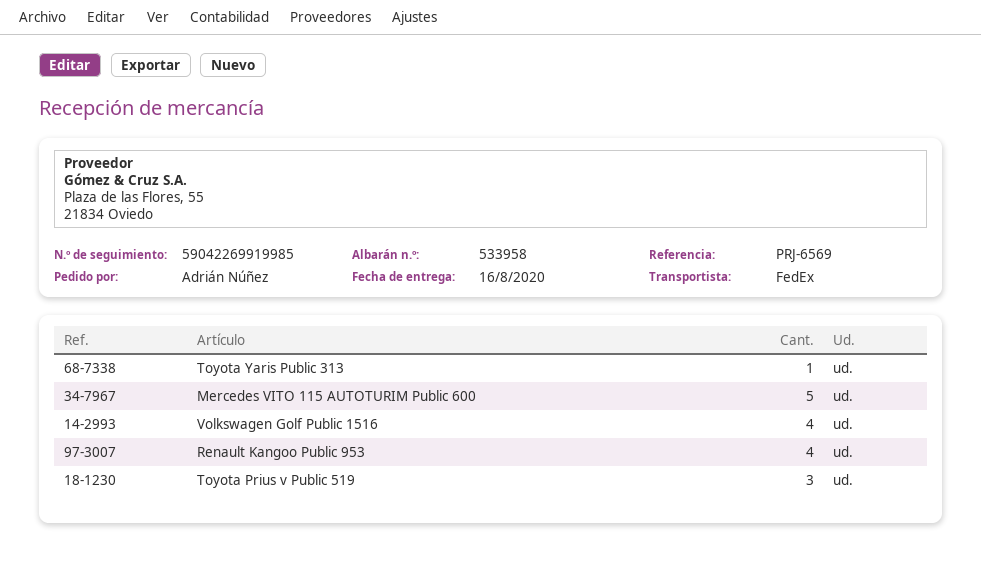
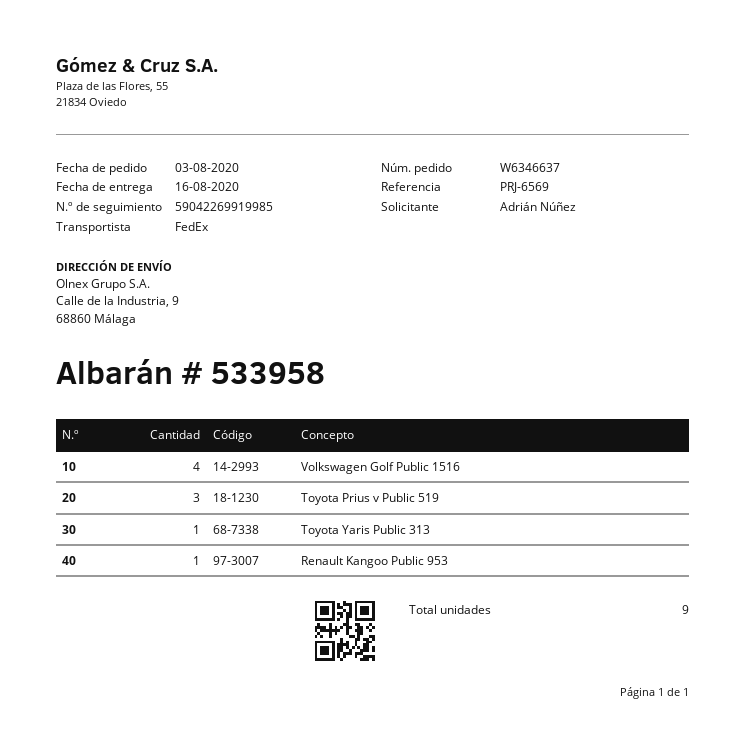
Mercedes VITO 115 AUTOTURIM Public 600: 5 -> none
Renault Kangoo Public 953: 4 -> 1

